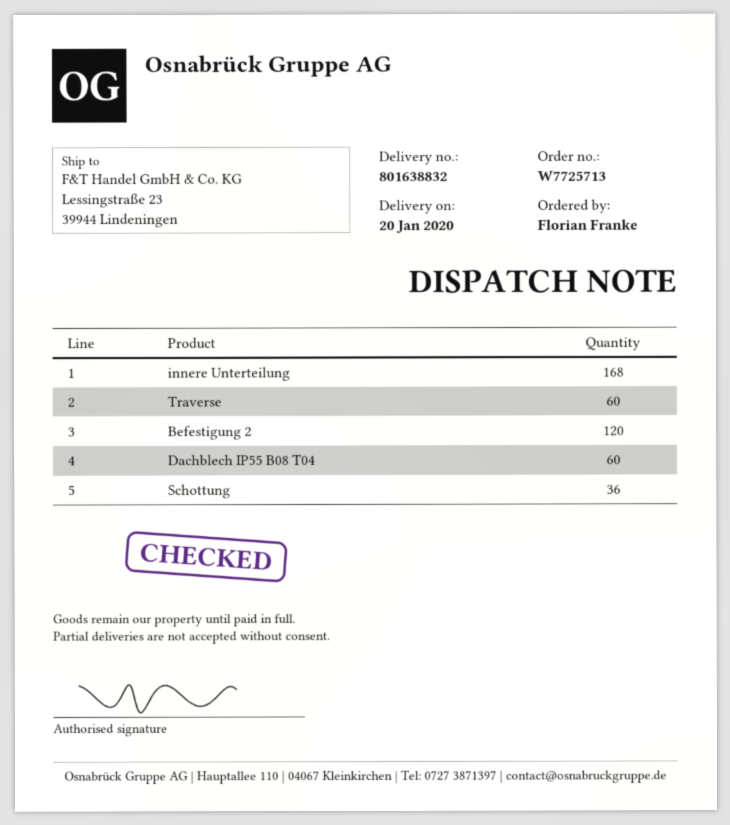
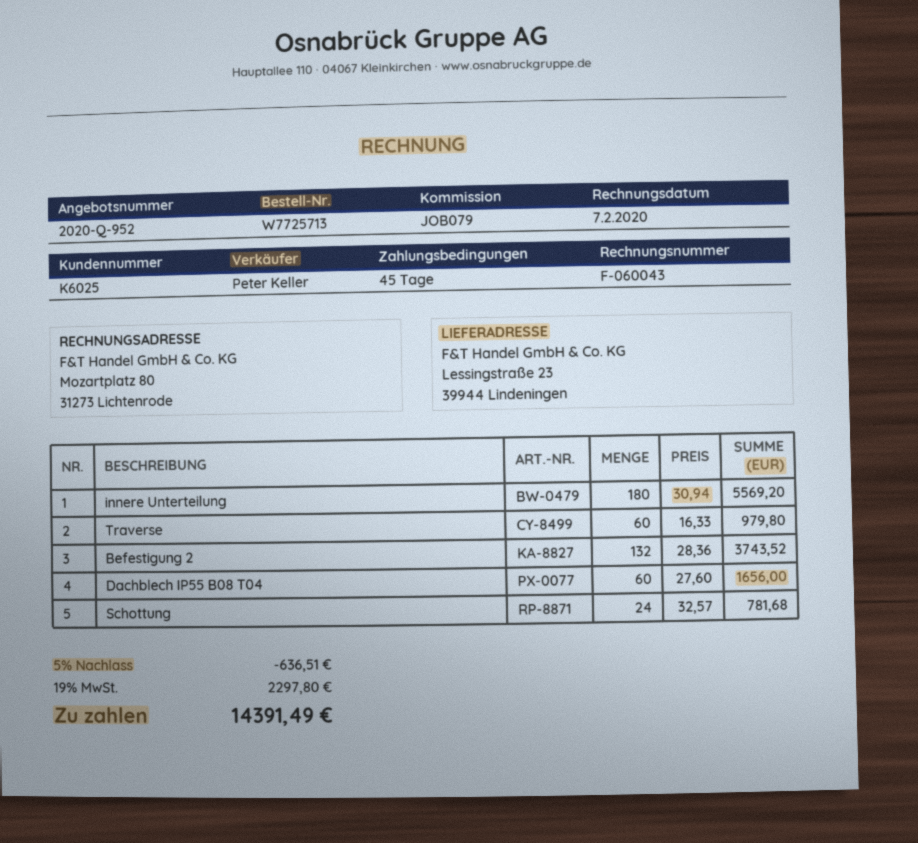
innere Unterteilung: 168 -> 180
Befestigung 2: 120 -> 132
Schottung: 36 -> 24

